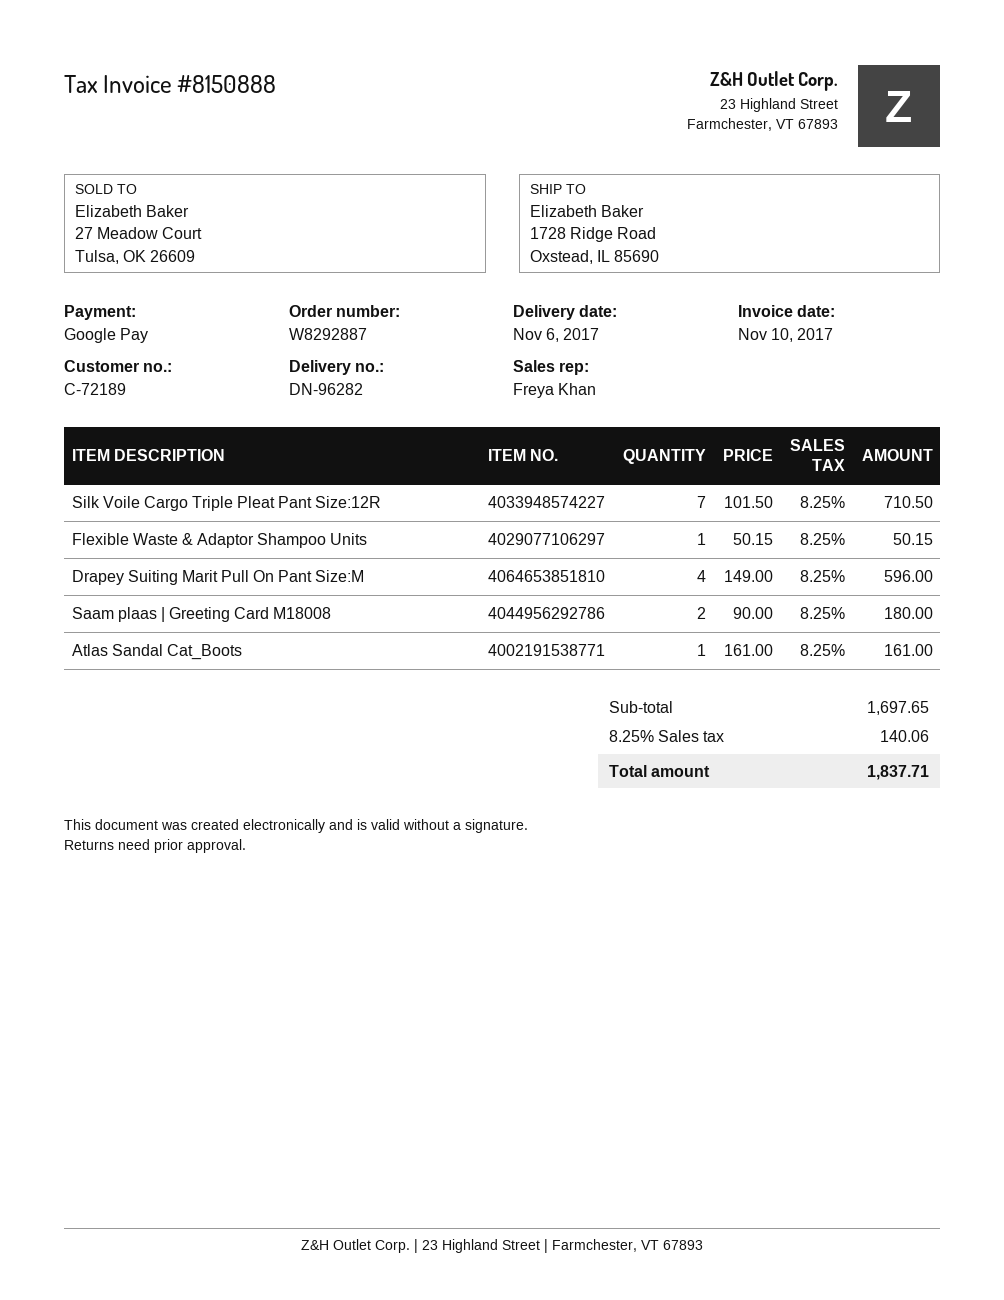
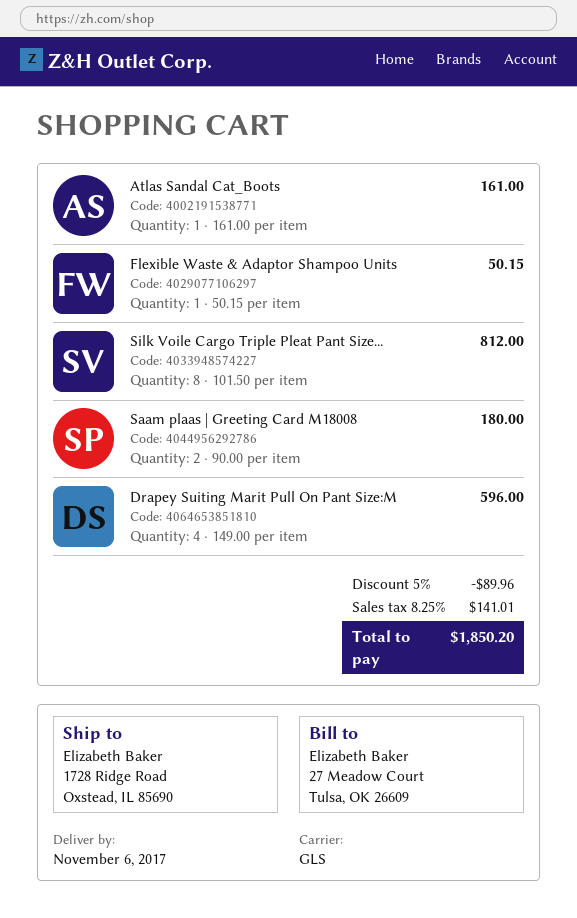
Silk Voile Cargo Triple Pleat Pant Size:12R: 7 x 101.50 = 710.50 -> 8 x 101.50 = 812.00
discount: none -> 5% = 89.96
tax: 8.25% = 140.06 -> 8.25% = 141.01
total: 1837.71 -> 1850.20

